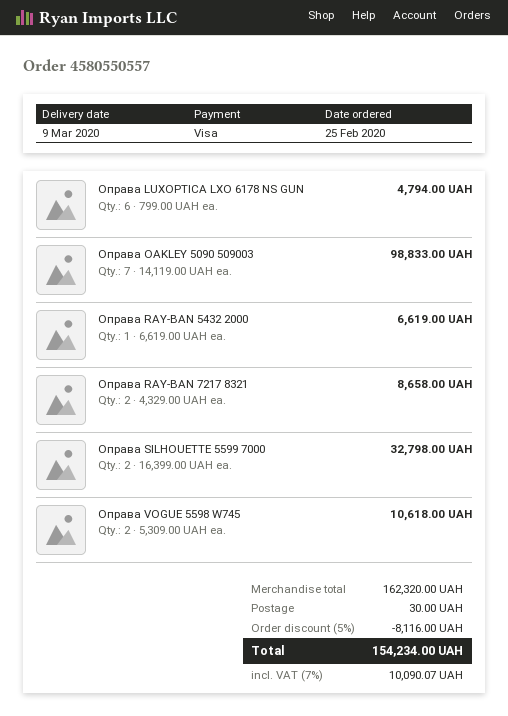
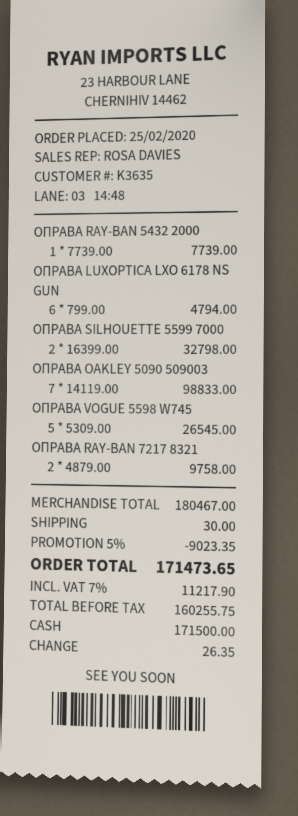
payment method: Visa -> cash
Оправа RAY-BAN 5432 2000: 1 x 6619.00 = 6619.00 -> 1 x 7739.00 = 7739.00
Оправа RAY-BAN 7217 8321: 2 x 4329.00 = 8658.00 -> 2 x 4879.00 = 9758.00
Оправа VOGUE 5598 W745: 2 x 5309.00 = 10618.00 -> 5 x 5309.00 = 26545.00
subtotal: 162320.00 -> 180467.00
discount: 5% = 8116.00 -> 5% = 9023.35
tax: 7% = 10090.07 -> 7% = 11217.90
total: 154234.00 -> 171473.65

